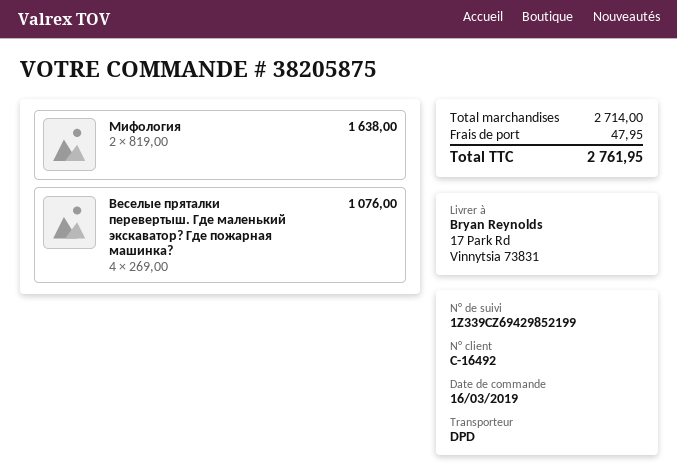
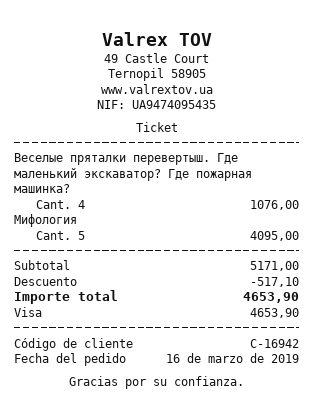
customer number: C-16492 -> C-16942
Мифология: 2 for 1638.00 -> 5 for 4095.00
subtotal: 2714.00 -> 5171.00
discount: none -> 517.10
shipping: 47.95 -> none
total: 2761.95 -> 4653.90

